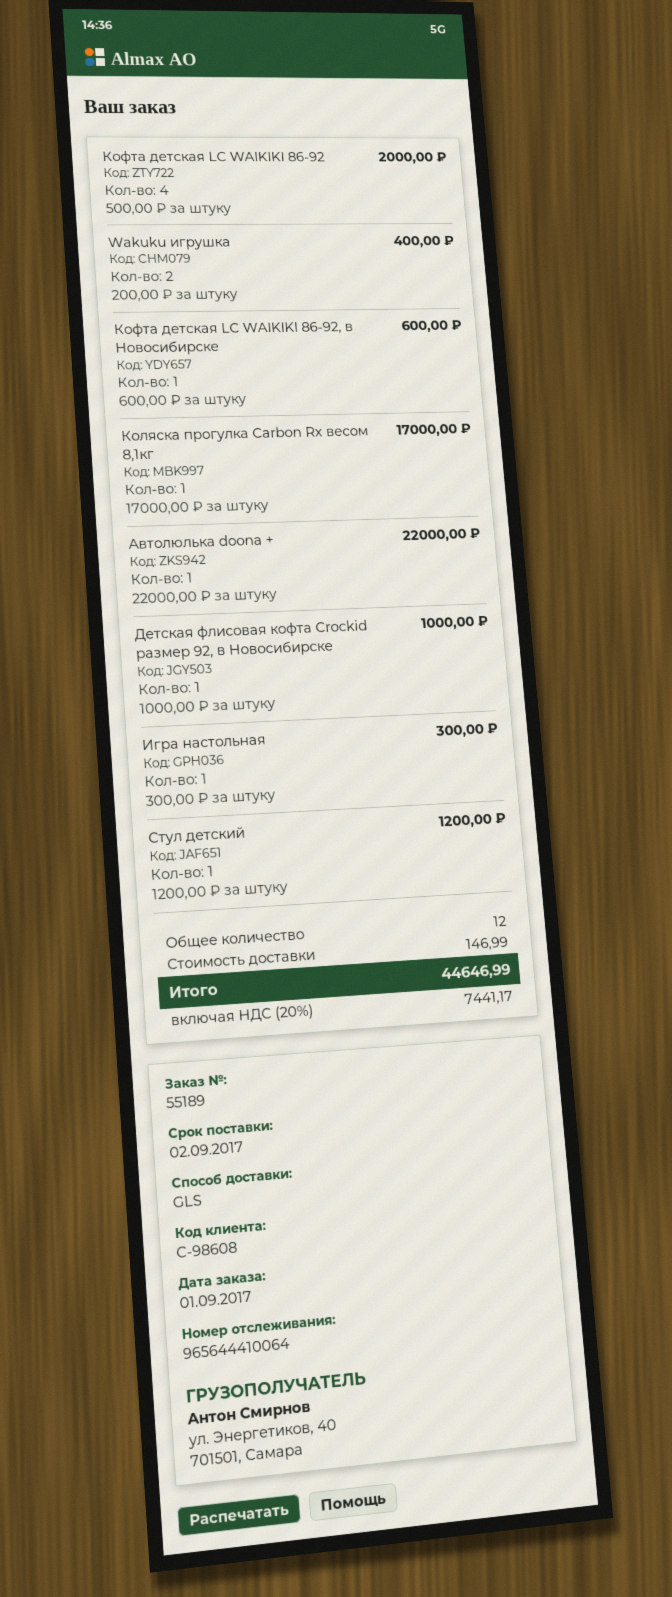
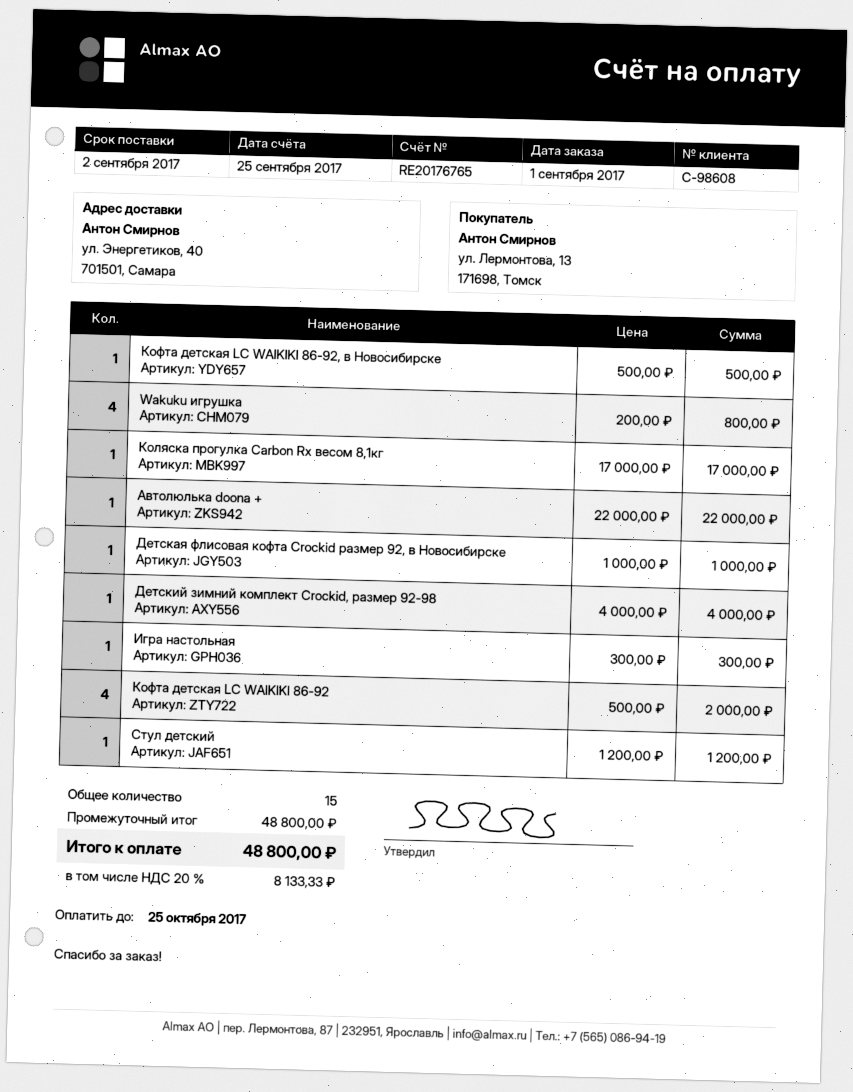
Wakuku игрушка: 2 x 200.00 = 400.00 -> 4 x 200.00 = 800.00
Кофта детская LC WAIKIKI 86-92, в Новосибирске: 1 x 600.00 = 600.00 -> 1 x 500.00 = 500.00
Детский зимний комплект Crockid, размер 92-98: none -> 1 x 4000.00 = 4000.00
total quantity: 12 -> 15
shipping: 146.99 -> none
tax: 20% = 7441.17 -> 20% = 8133.33
total: 44646.99 -> 48800.00

